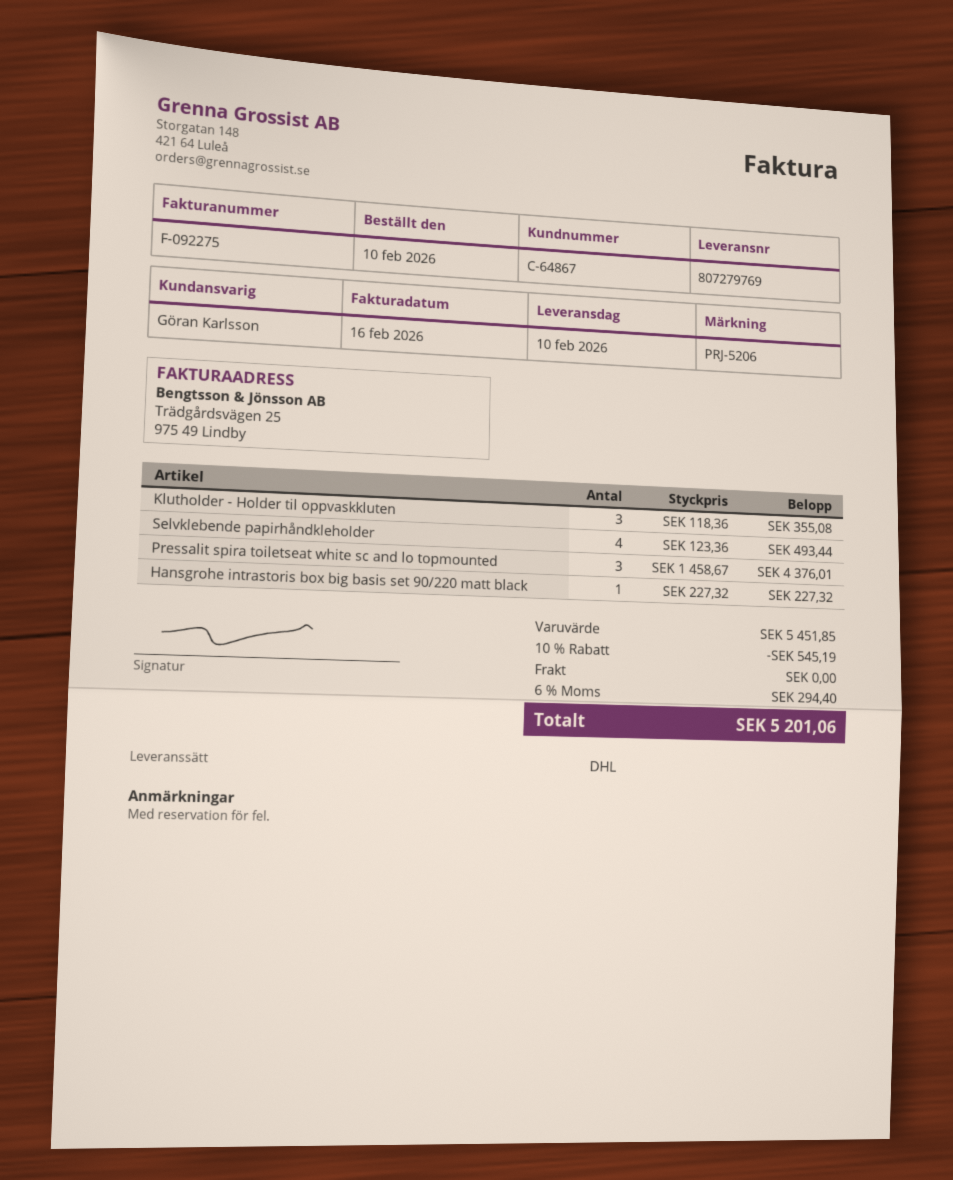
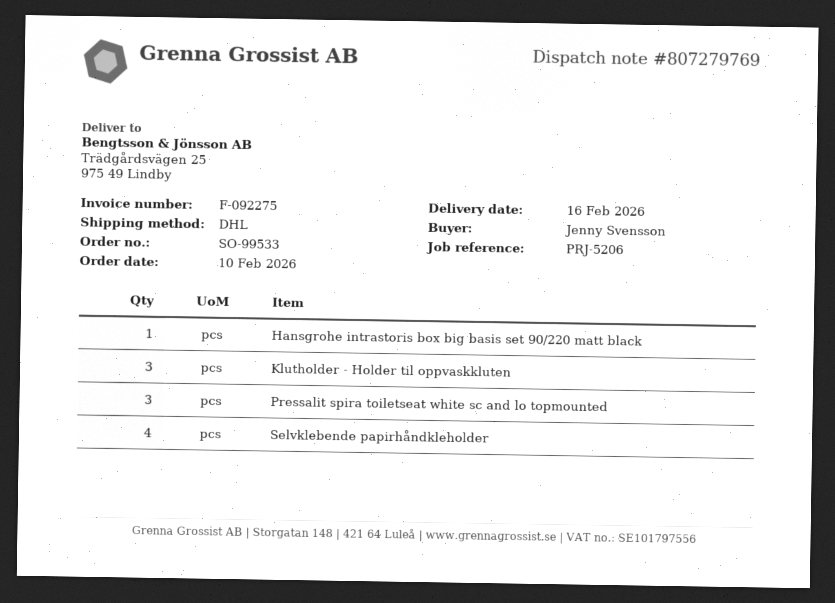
delivery date: 2026-02-10 -> 2026-02-16

